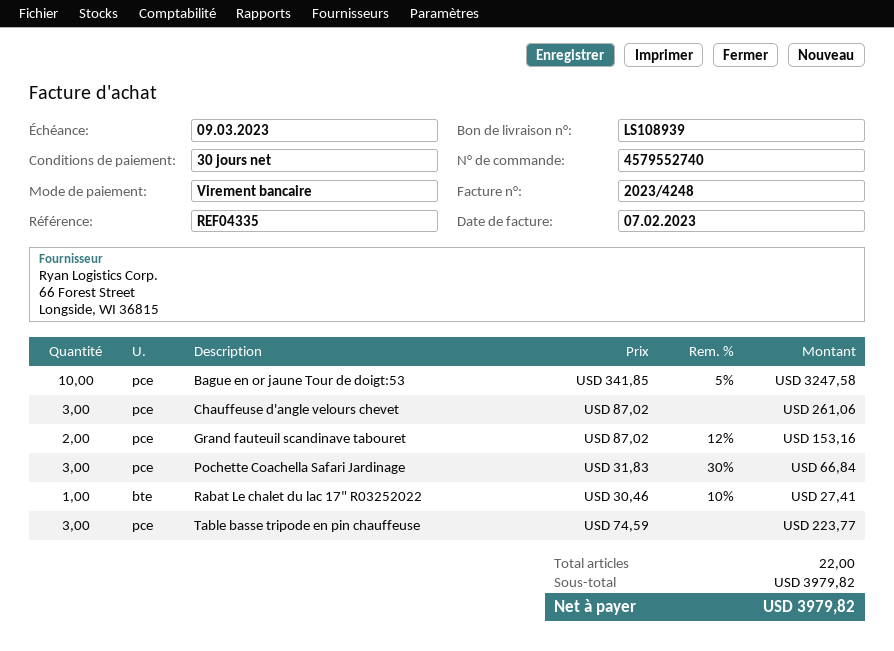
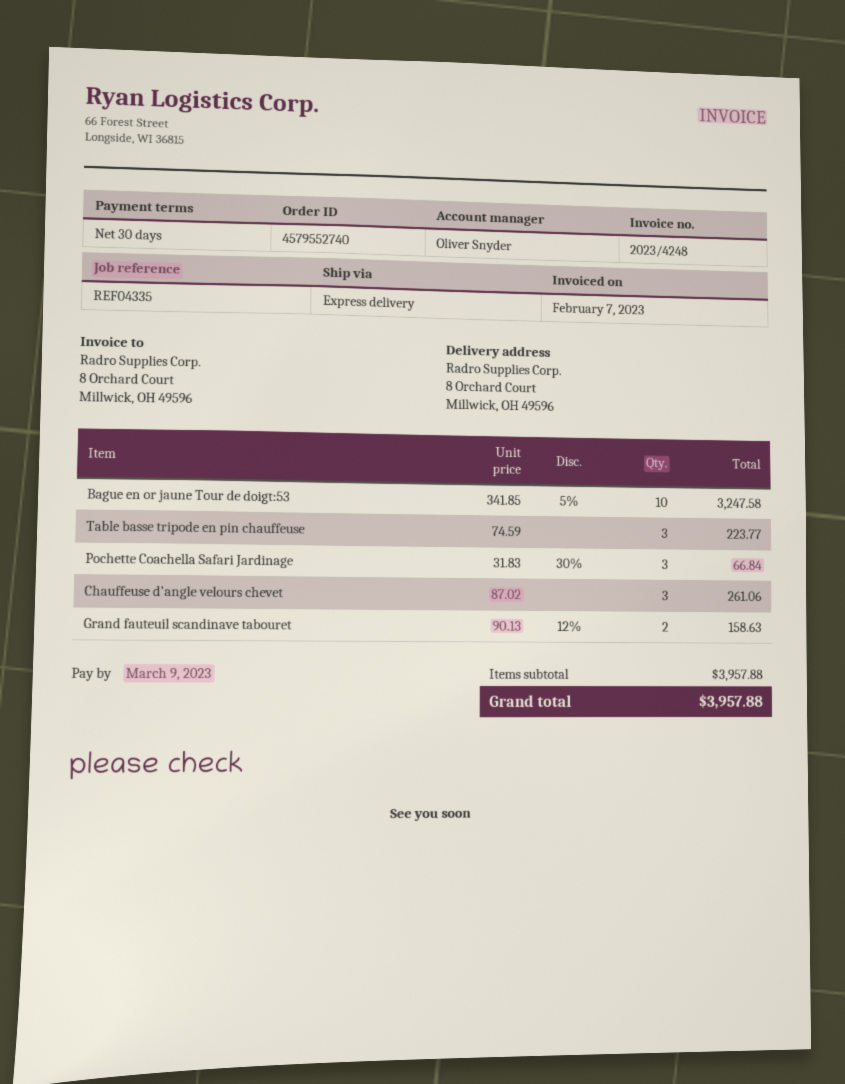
Grand fauteuil scandinave tabouret: 2 x 87.02 - 12% = 153.16 -> 2 x 90.13 - 12% = 158.63
Rabat Le chalet du lac 17" R03252022: 1 x 30.46 - 10% = 27.41 -> none
subtotal: 3979.82 -> 3957.88
total: 3979.82 -> 3957.88

